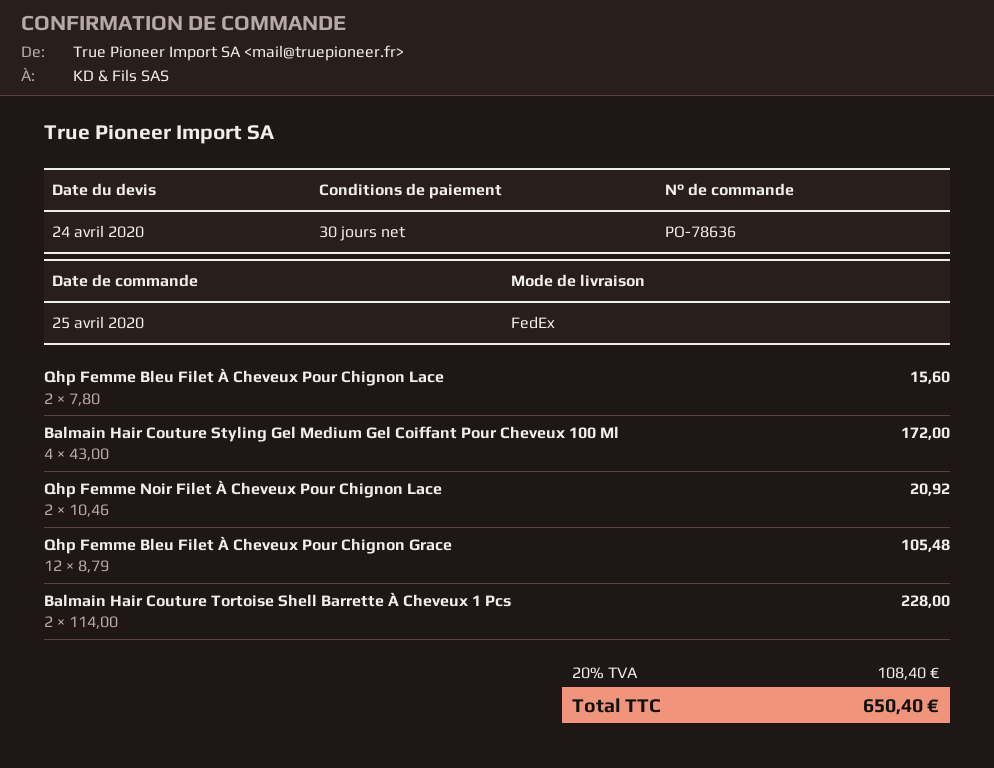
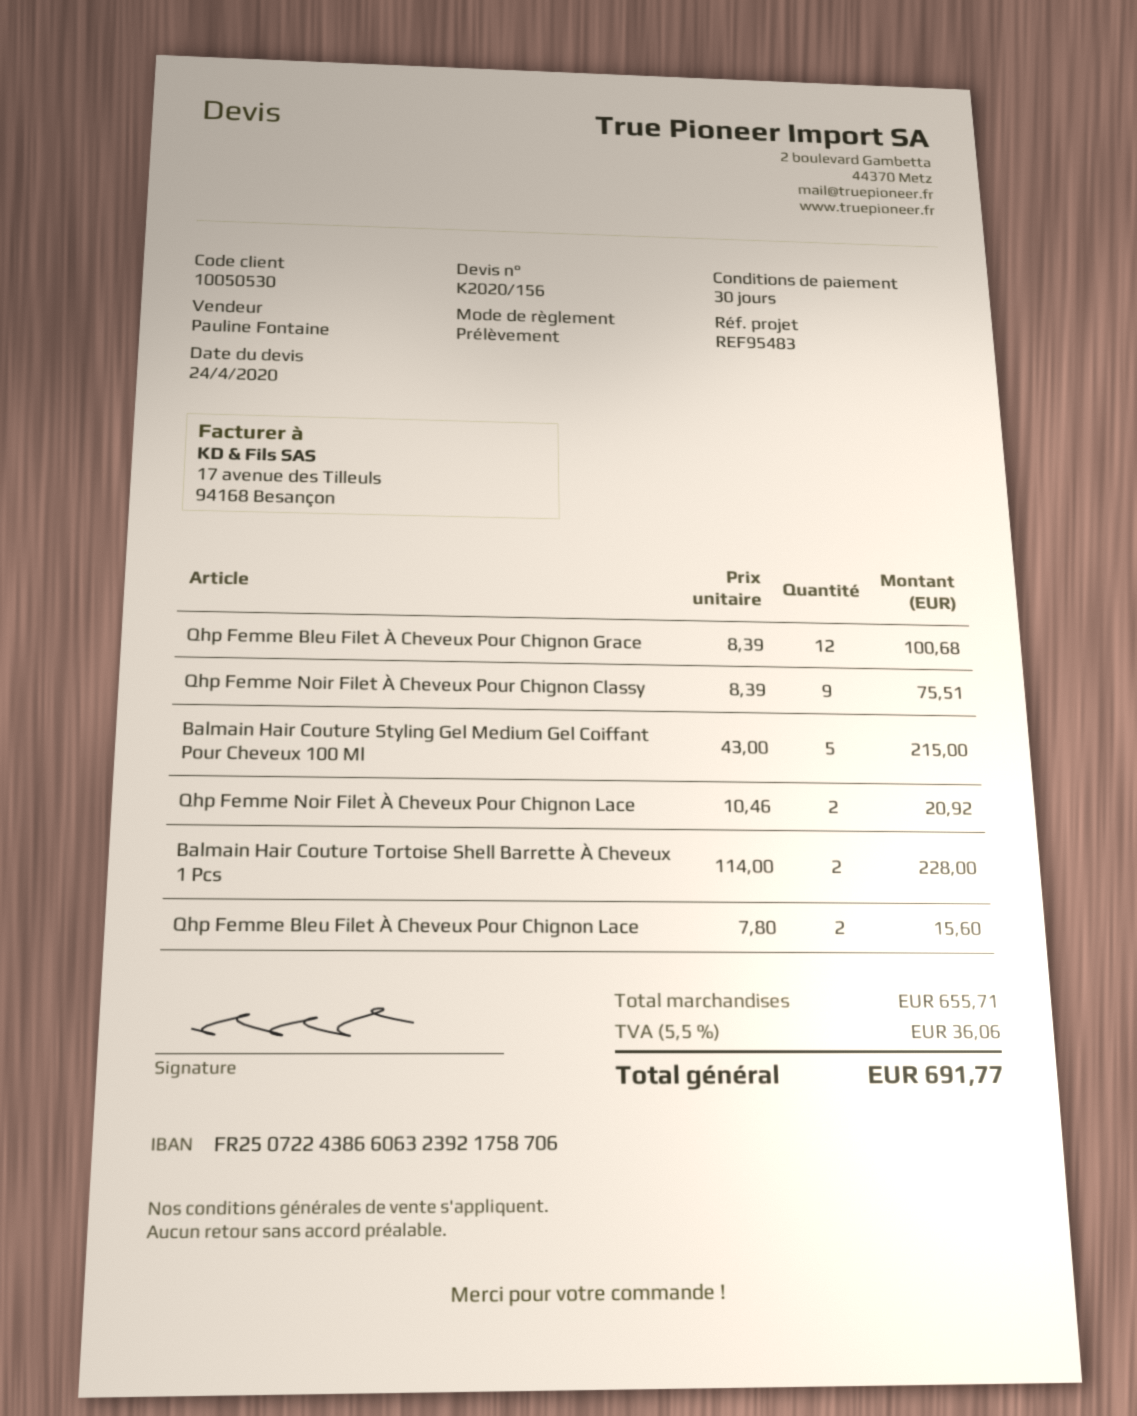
Balmain Hair Couture Styling Gel Medium Gel Coiffant Pour Cheveux 100 Ml: 4 x 43.00 = 172.00 -> 5 x 43.00 = 215.00
Qhp Femme Bleu Filet À Cheveux Pour Chignon Grace: 12 x 8.79 = 105.48 -> 12 x 8.39 = 100.68
Qhp Femme Noir Filet À Cheveux Pour Chignon Classy: none -> 9 x 8.39 = 75.51
tax: 20% = 108.40 -> 5.5% = 36.06
total: 650.40 -> 691.77

